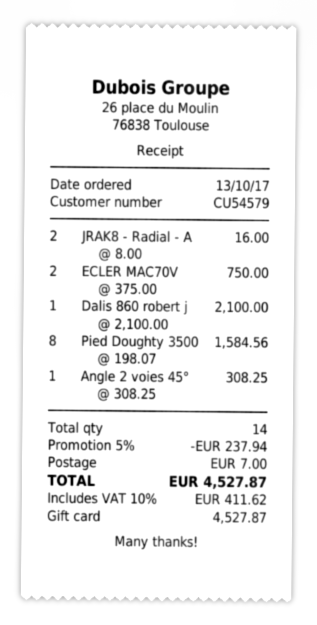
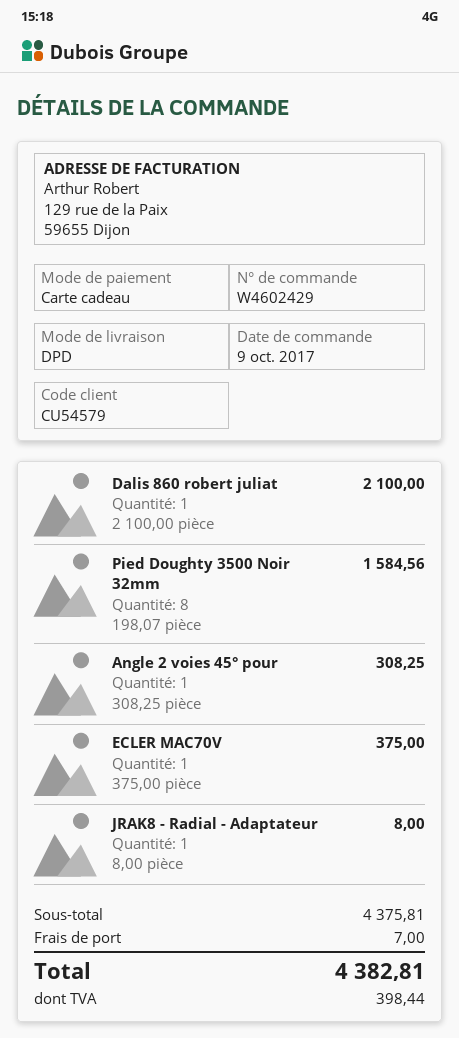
order date: 2017-10-13 -> 2017-10-09
JRAK8 - Radial - A: 2 x 8.00 = 16.00 -> 1 x 8.00 = 8.00
ECLER MAC70V: 2 x 375.00 = 750.00 -> 1 x 375.00 = 375.00
discount: 5% = 237.94 -> none
tax: 411.62 -> 398.44
total: 4527.87 -> 4382.81

